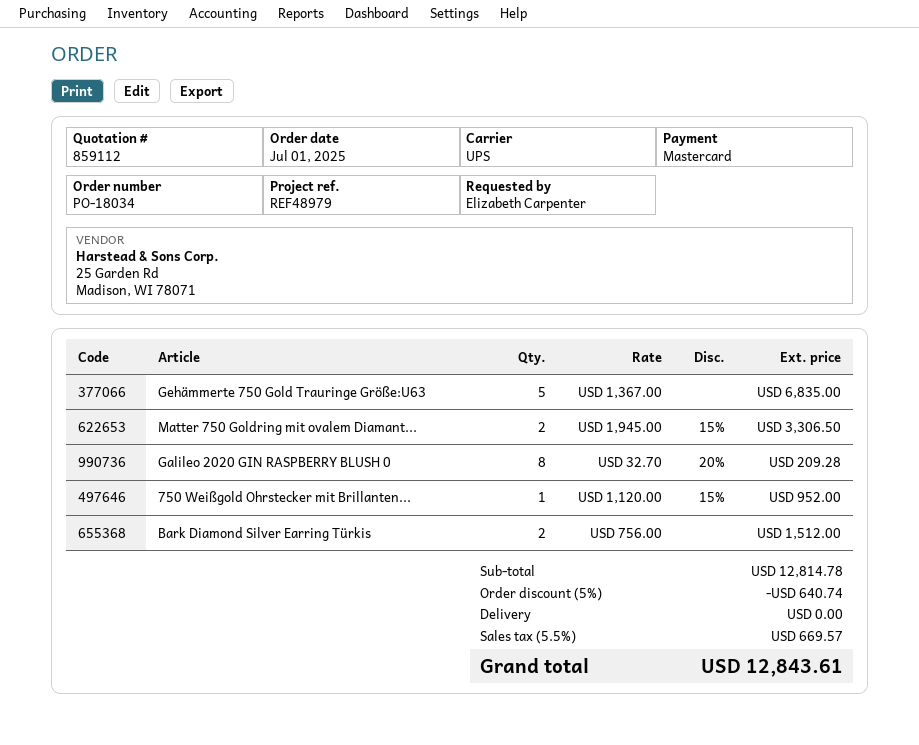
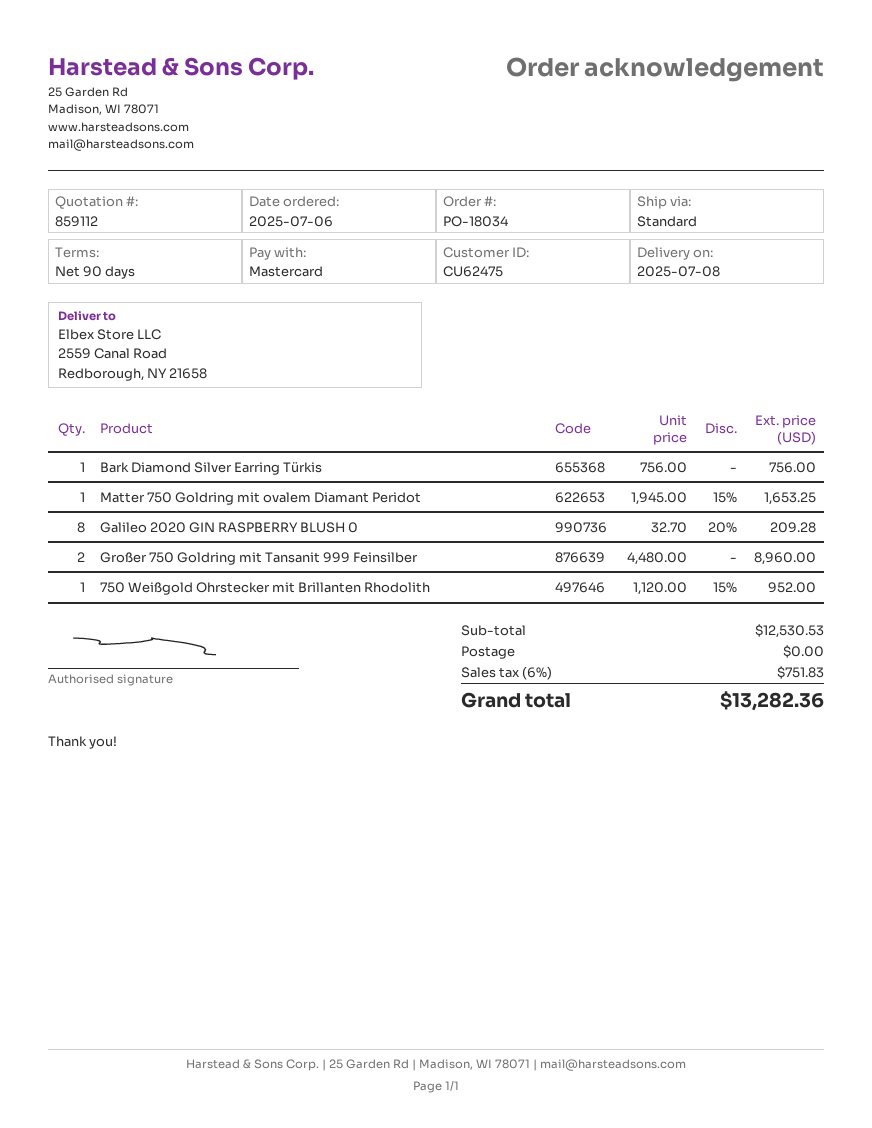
order date: 2025-07-01 -> 2025-07-06
shipping method: UPS -> standard
Gehämmerte 750 Gold Trauringe Größe:U63: 5 x 1367.00 = 6835.00 -> none
Matter 750 Goldring mit ovalem Diamant...: 2 x 1945.00 - 15% = 3306.50 -> 1 x 1945.00 - 15% = 1653.25
Bark Diamond Silver Earring Türkis: 2 x 756.00 = 1512.00 -> 1 x 756.00 = 756.00
Großer 750 Goldring mit Tansanit 999 Feinsilber: none -> 2 x 4480.00 = 8960.00
subtotal: 12814.78 -> 12530.53
discount: 5% = 640.74 -> none
tax: 5.5% = 669.57 -> 6% = 751.83
total: 12843.61 -> 13282.36

